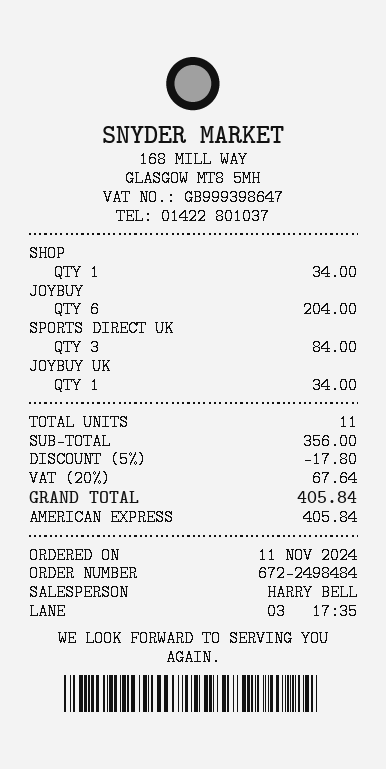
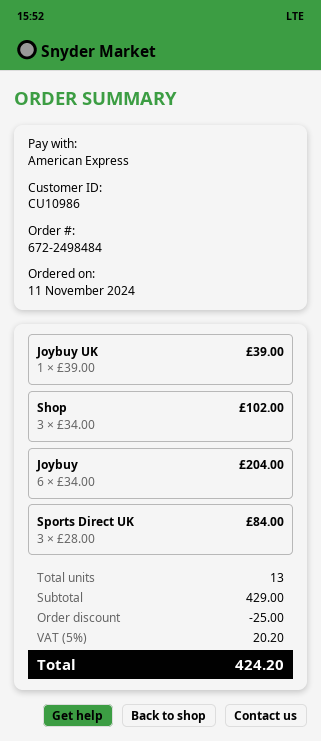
SHOP: 1 for 34.00 -> 3 for 102.00
JOYBUY UK: 1 for 34.00 -> 1 for 39.00
total quantity: 11 -> 13
subtotal: 356.00 -> 429.00
discount: 17.80 -> 25.00
tax: 20% = 67.64 -> 5% = 20.20
total: 405.84 -> 424.20

